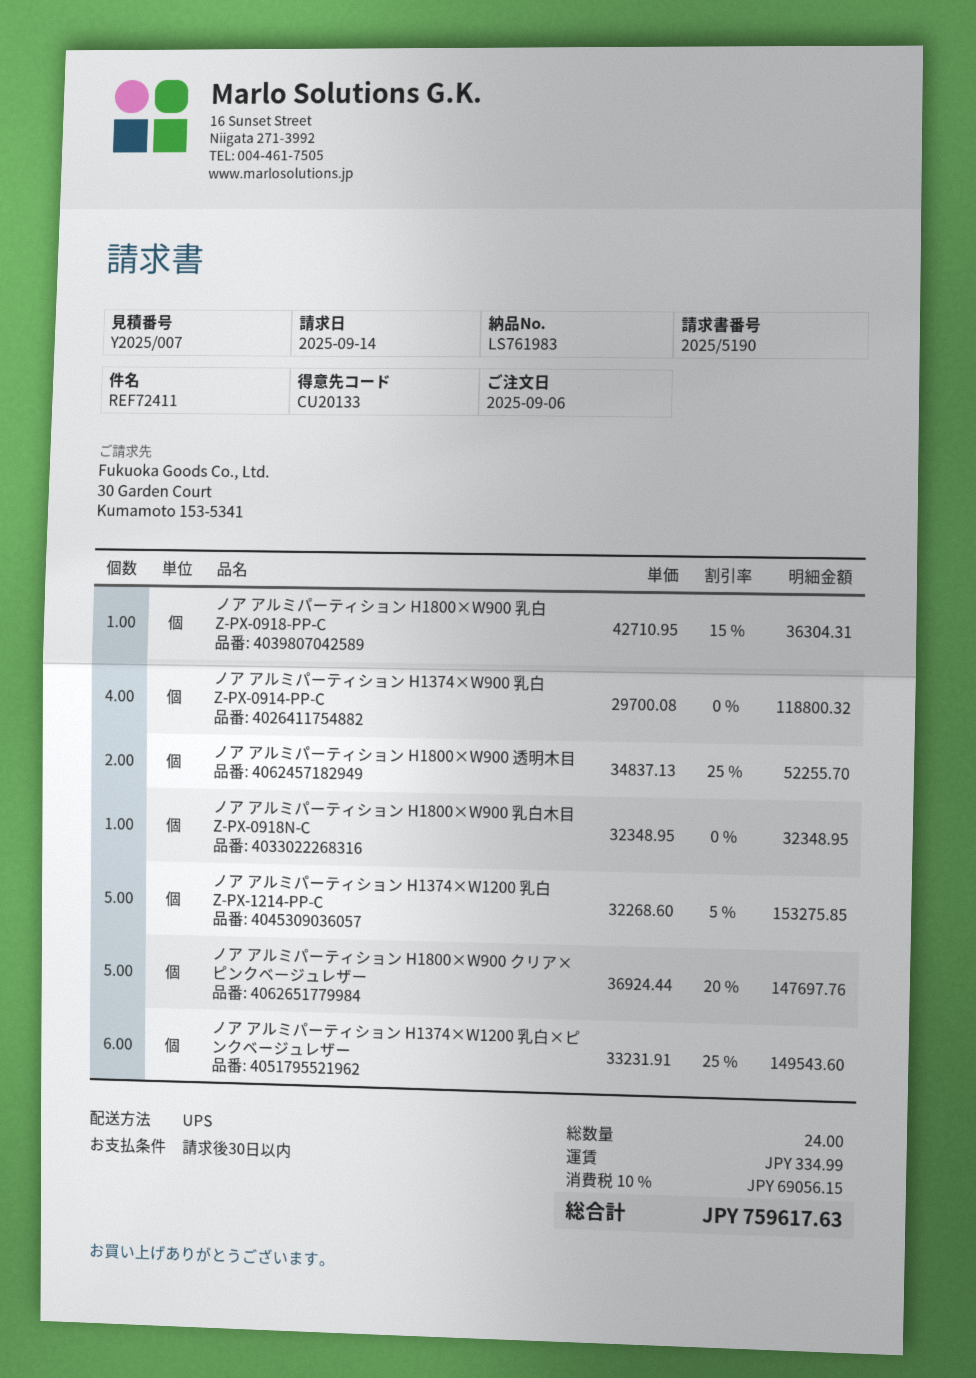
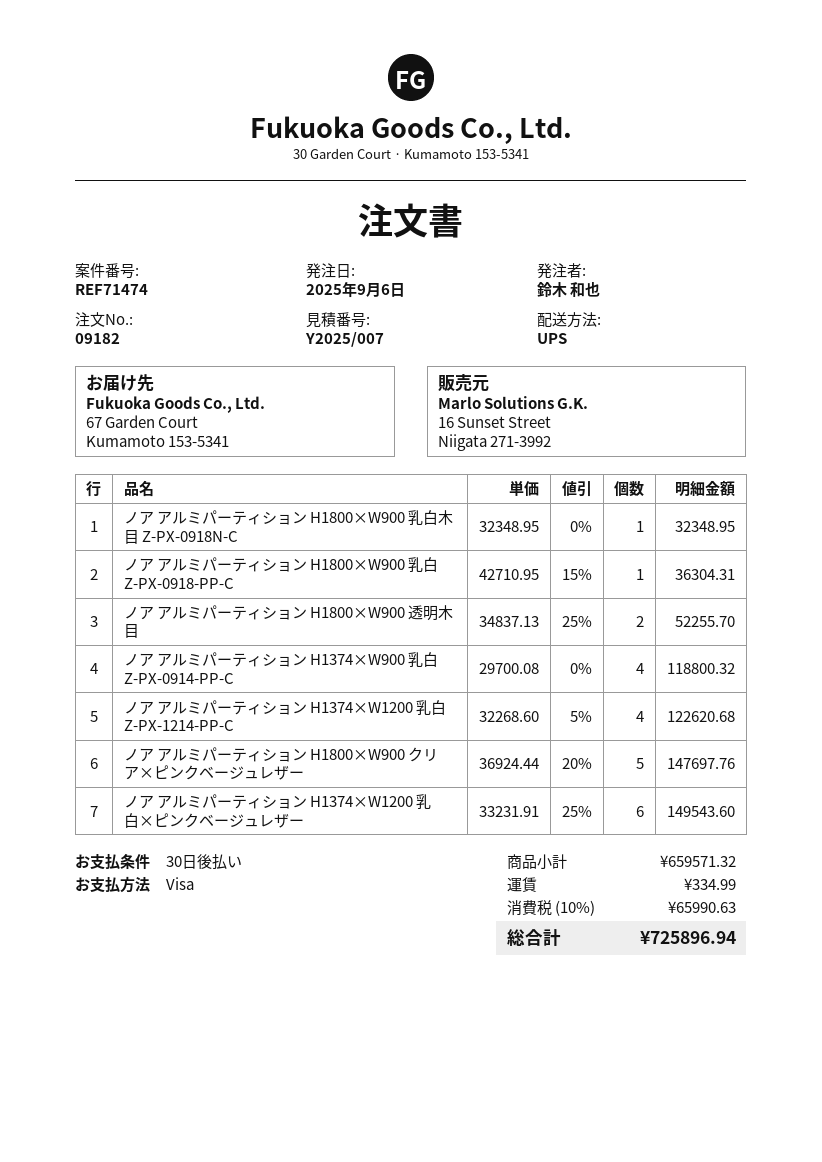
reference: REF72411 -> REF71474
ノア アルミパーティション H1374×W1200 乳白 Z-PX-1214-PP-C: 5 x 32268.60 - 5% = 153275.85 -> 4 x 32268.60 - 5% = 122620.68
tax: 10% = 69056.15 -> 10% = 65990.63
total: 759617.63 -> 725896.94

